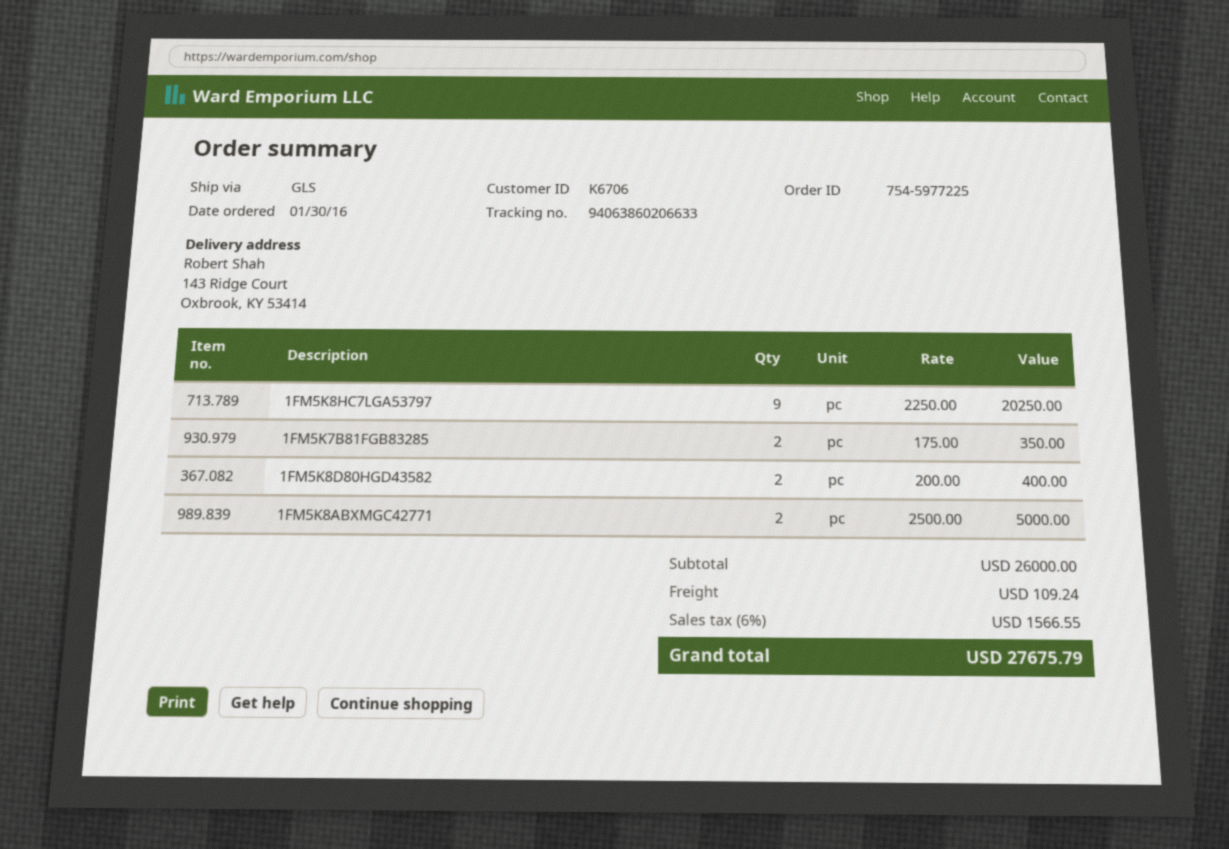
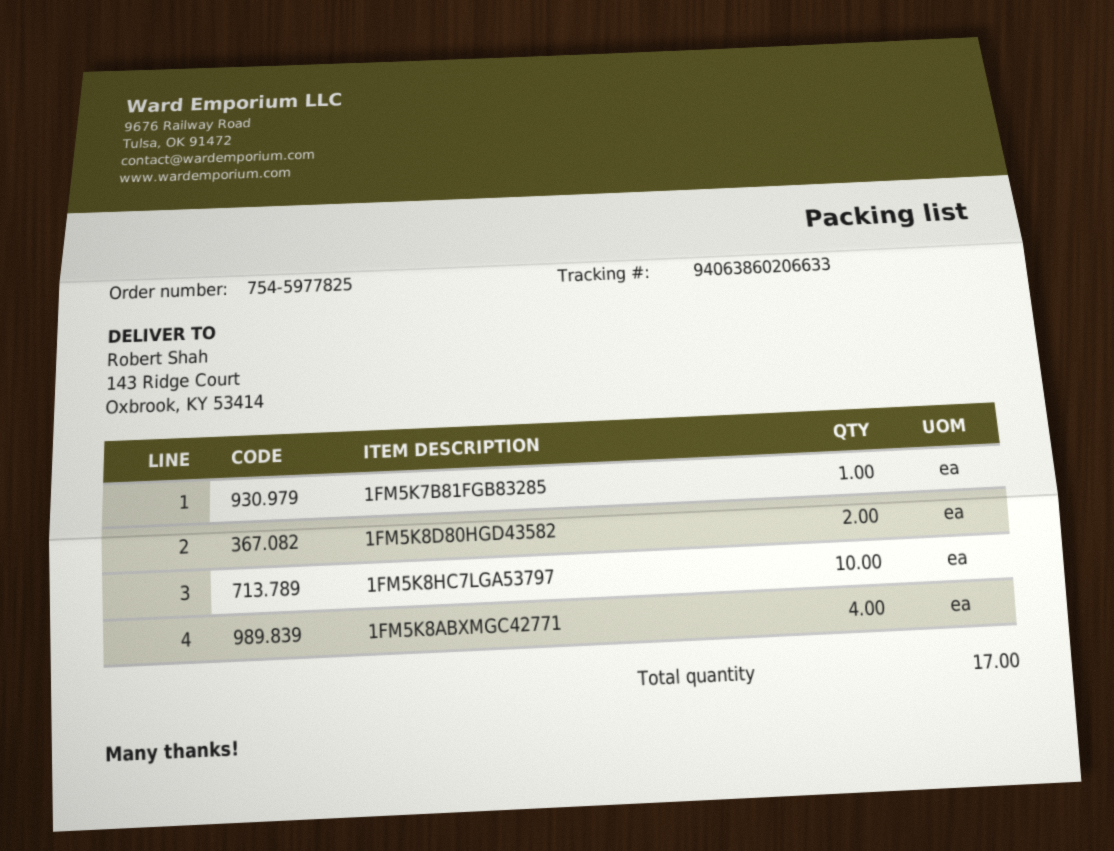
order number: 754-5977225 -> 754-5977825
1FM5K8HC7LGA53797: 9 -> 10
1FM5K7B81FGB83285: 2 -> 1
1FM5K8ABXMGC42771: 2 -> 4

